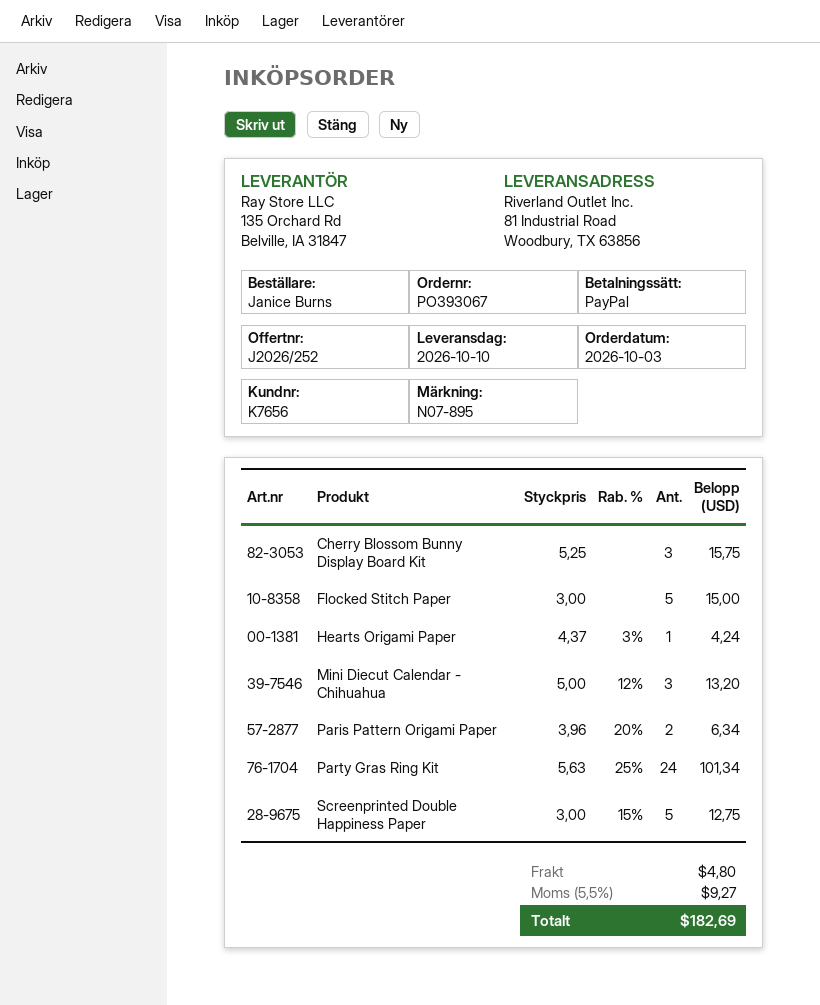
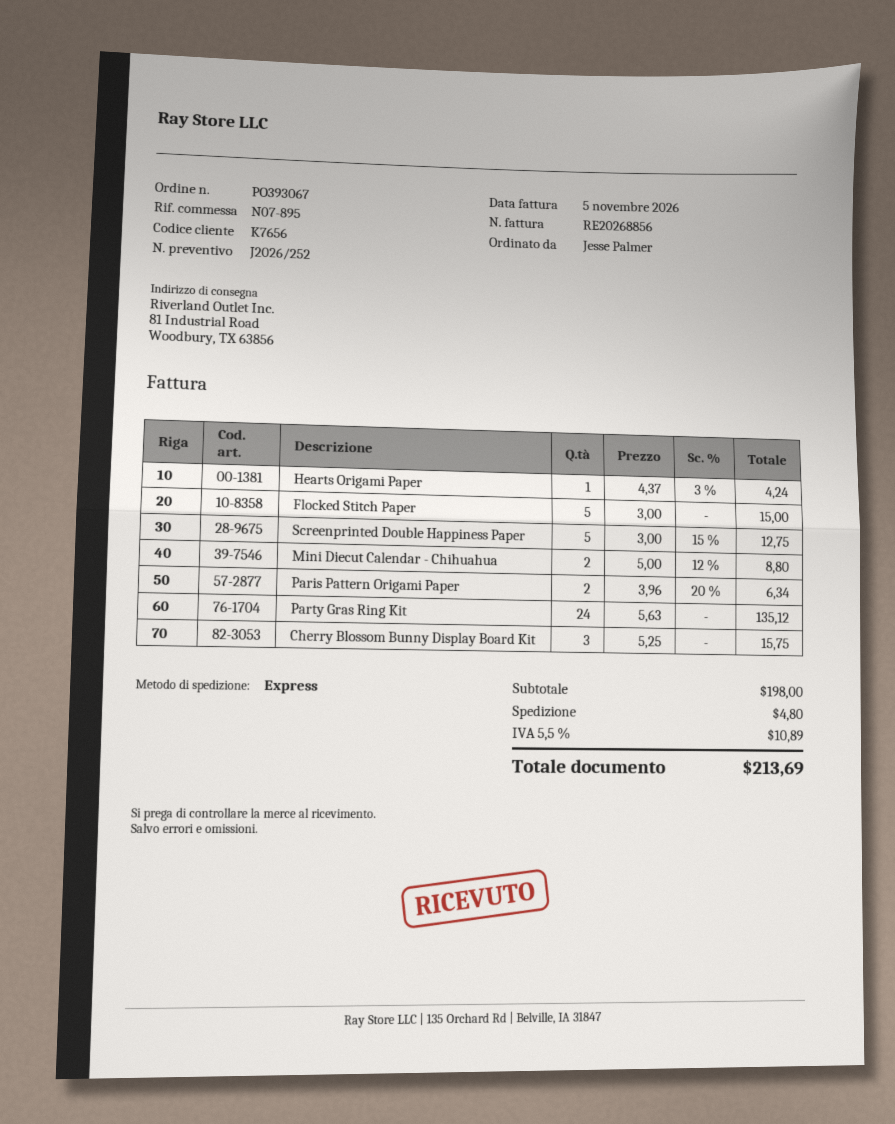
ordered by: Janice Burns -> Jesse Palmer
Mini Diecut Calendar - Chihuahua: 3 x 5.00 - 12% = 13.20 -> 2 x 5.00 - 12% = 8.80
Party Gras Ring Kit: 24 x 5.63 - 25% = 101.34 -> 24 x 5.63 = 135.12
tax: 5.5% = 9.27 -> 5.5% = 10.89
total: 182.69 -> 213.69

